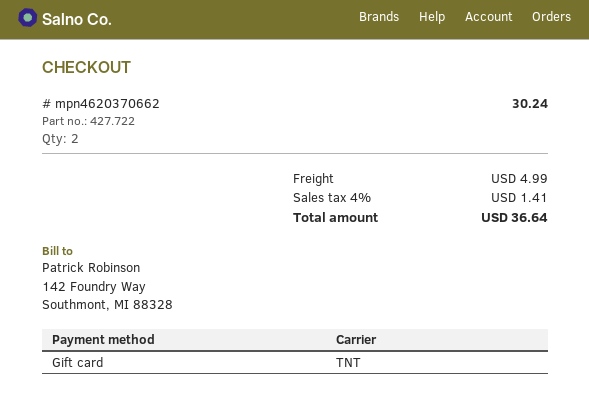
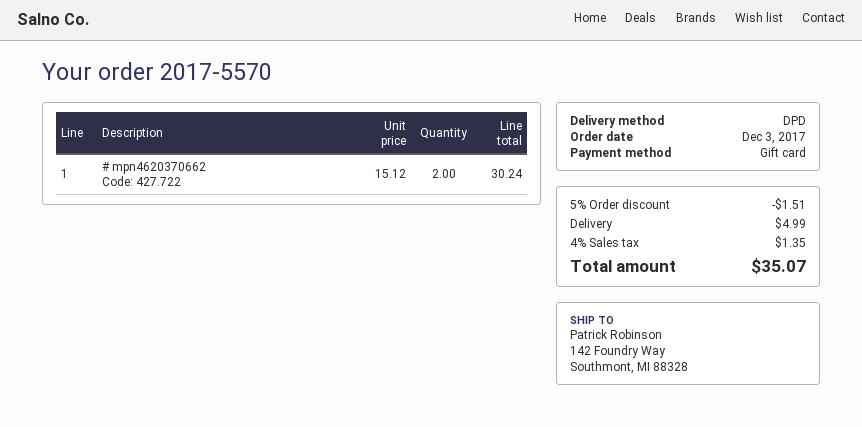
shipping method: TNT -> DPD
discount: none -> 5% = 1.51
tax: 4% = 1.41 -> 4% = 1.35
total: 36.64 -> 35.07

